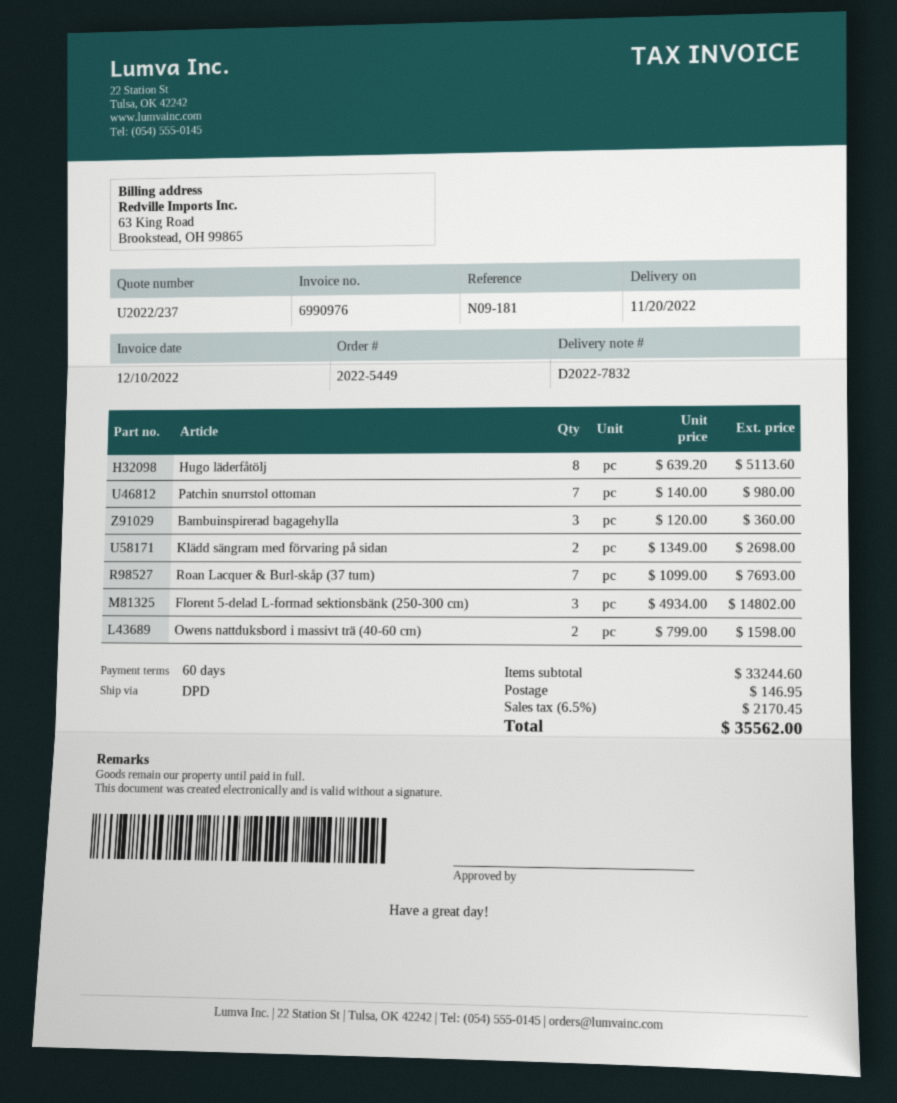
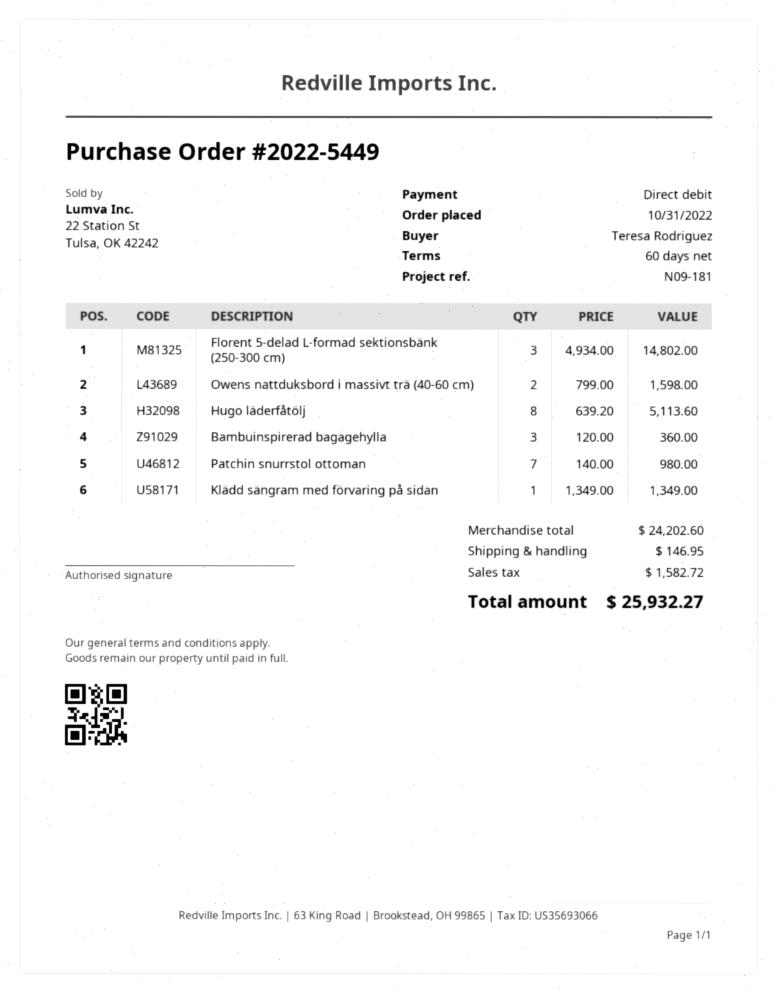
Klädd sängram med förvaring på sidan: 2 x 1349.00 = 2698.00 -> 1 x 1349.00 = 1349.00
Roan Lacquer & Burl-skåp (37 tum): 7 x 1099.00 = 7693.00 -> none
subtotal: 33244.60 -> 24202.60
tax: 2170.45 -> 1582.72
total: 35562.00 -> 25932.27

